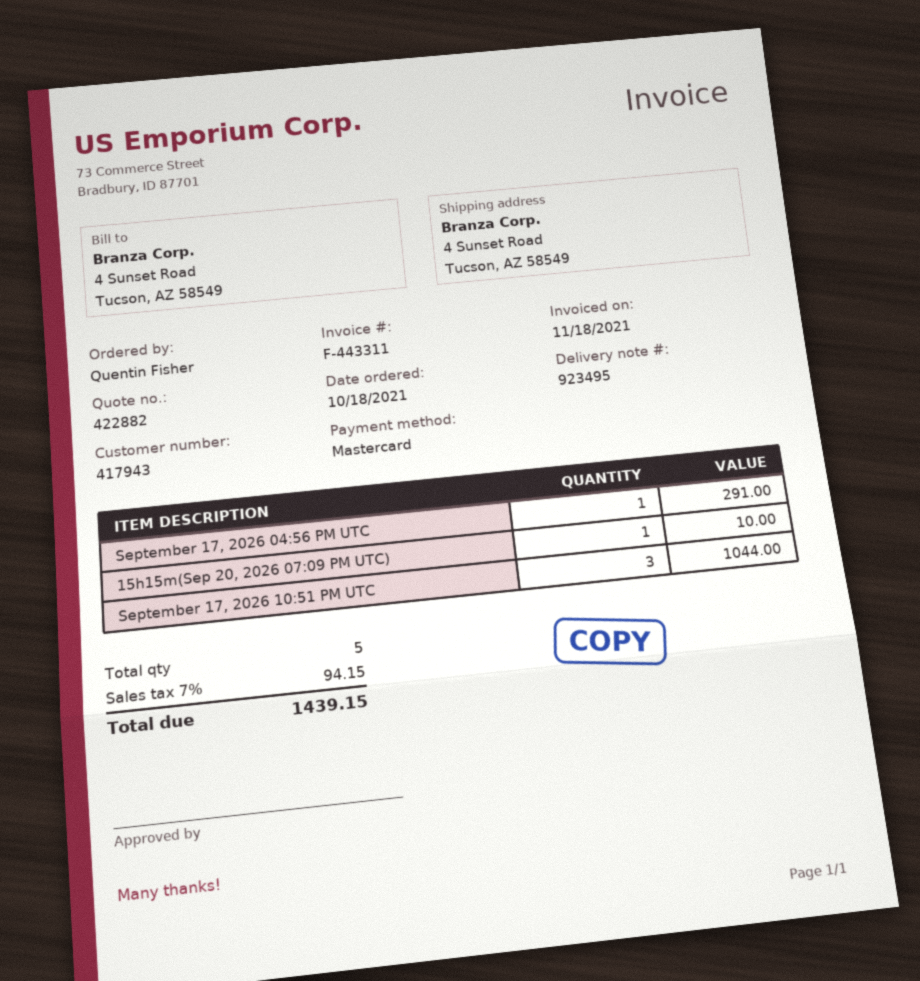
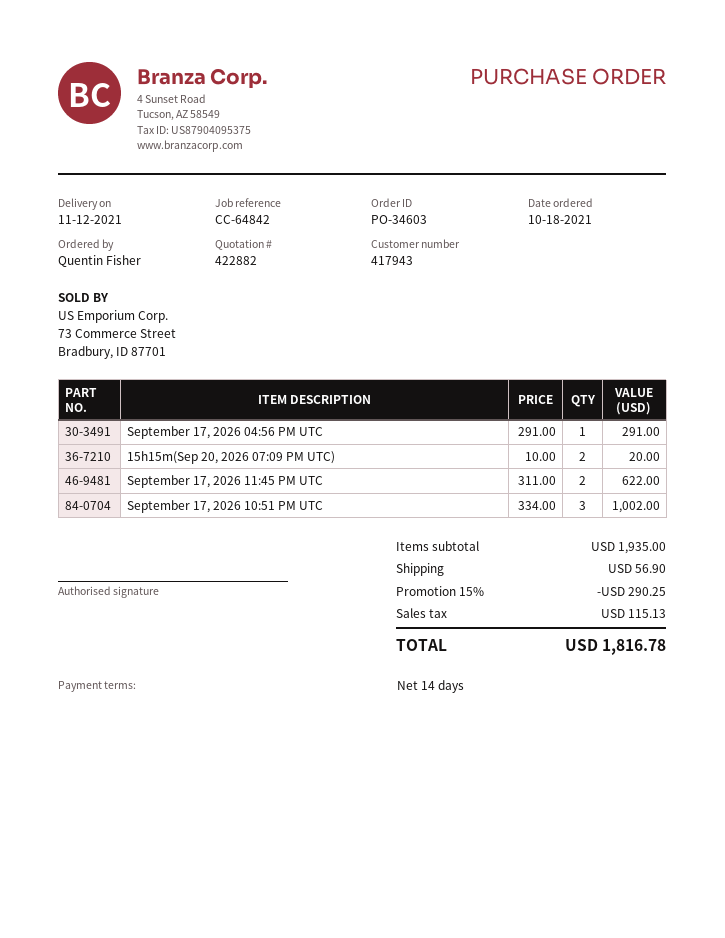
15h15m(Sep 20, 2026 07:09 PM UTC): 1 for 10.00 -> 2 for 20.00
September 17, 2026 10:51 PM UTC: 3 for 1044.00 -> 3 for 1002.00
September 17, 2026 11:45 PM UTC: none -> 2 for 622.00
discount: none -> 15% = 290.25
shipping: none -> 56.90
tax: 94.15 -> 115.13
total: 1439.15 -> 1816.78

